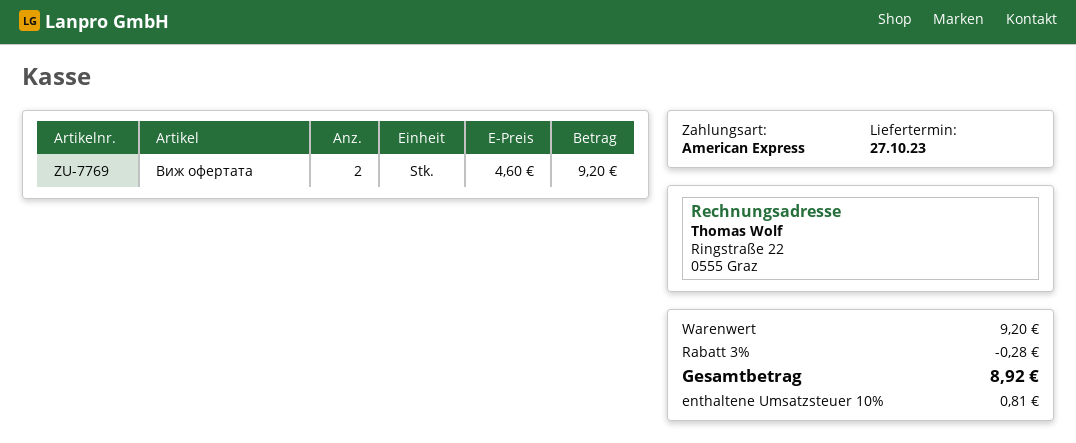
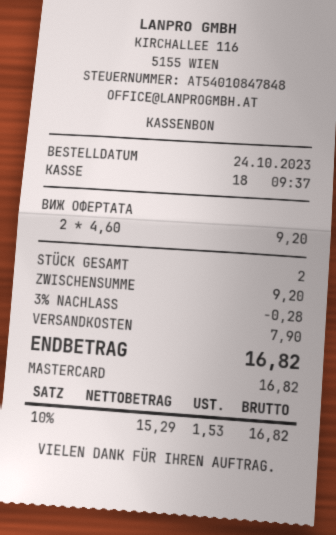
payment method: American Express -> Mastercard
shipping: none -> 7.90
tax: 10% = 0.81 -> 10% = 1.53
total: 8.92 -> 16.82

